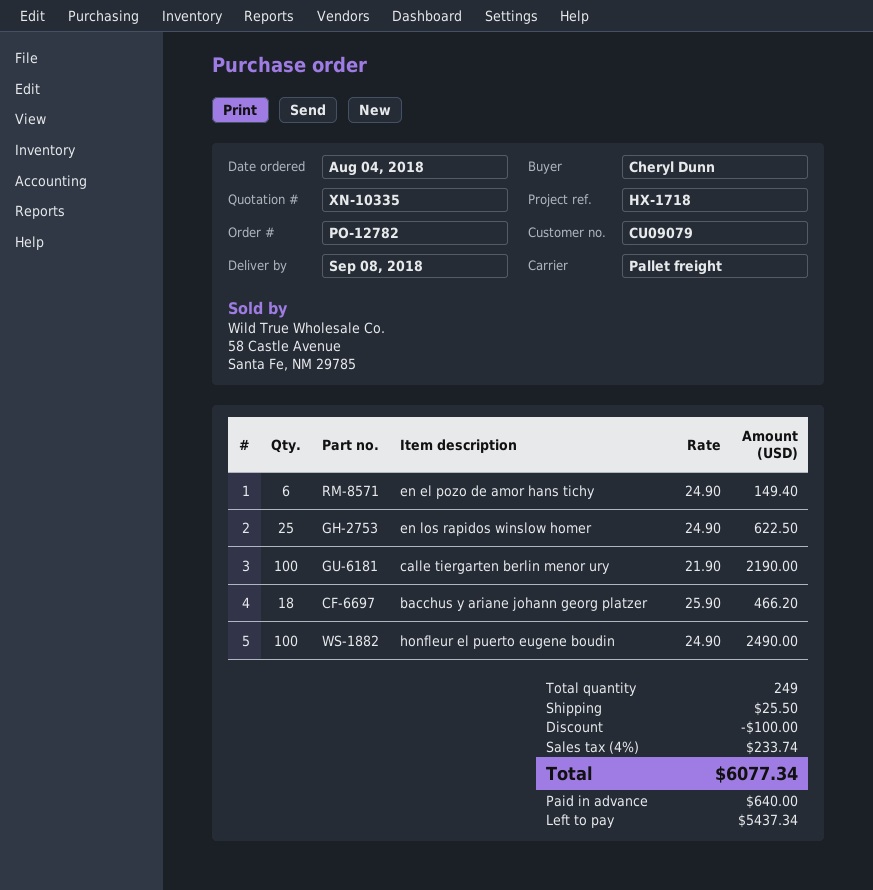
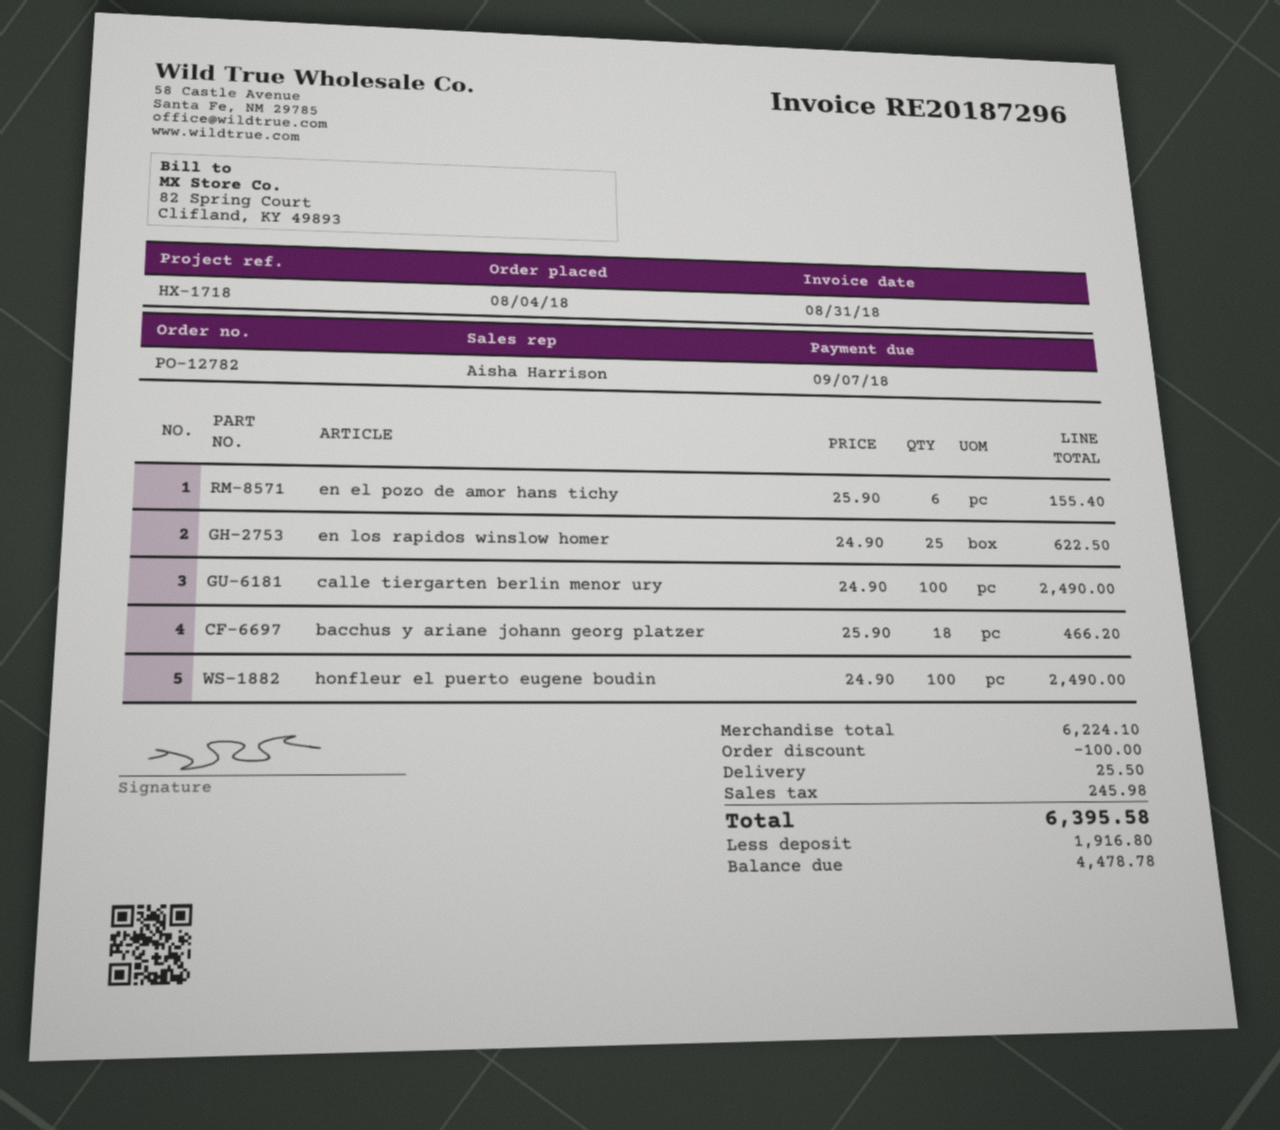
en el pozo de amor hans tichy: 6 x 24.90 = 149.40 -> 6 x 25.90 = 155.40
calle tiergarten berlin menor ury: 100 x 21.90 = 2190.00 -> 100 x 24.90 = 2490.00
tax: 233.74 -> 245.98
total: 6077.34 -> 6395.58
deposit: 640.00 -> 1916.80
balance: 5437.34 -> 4478.78

